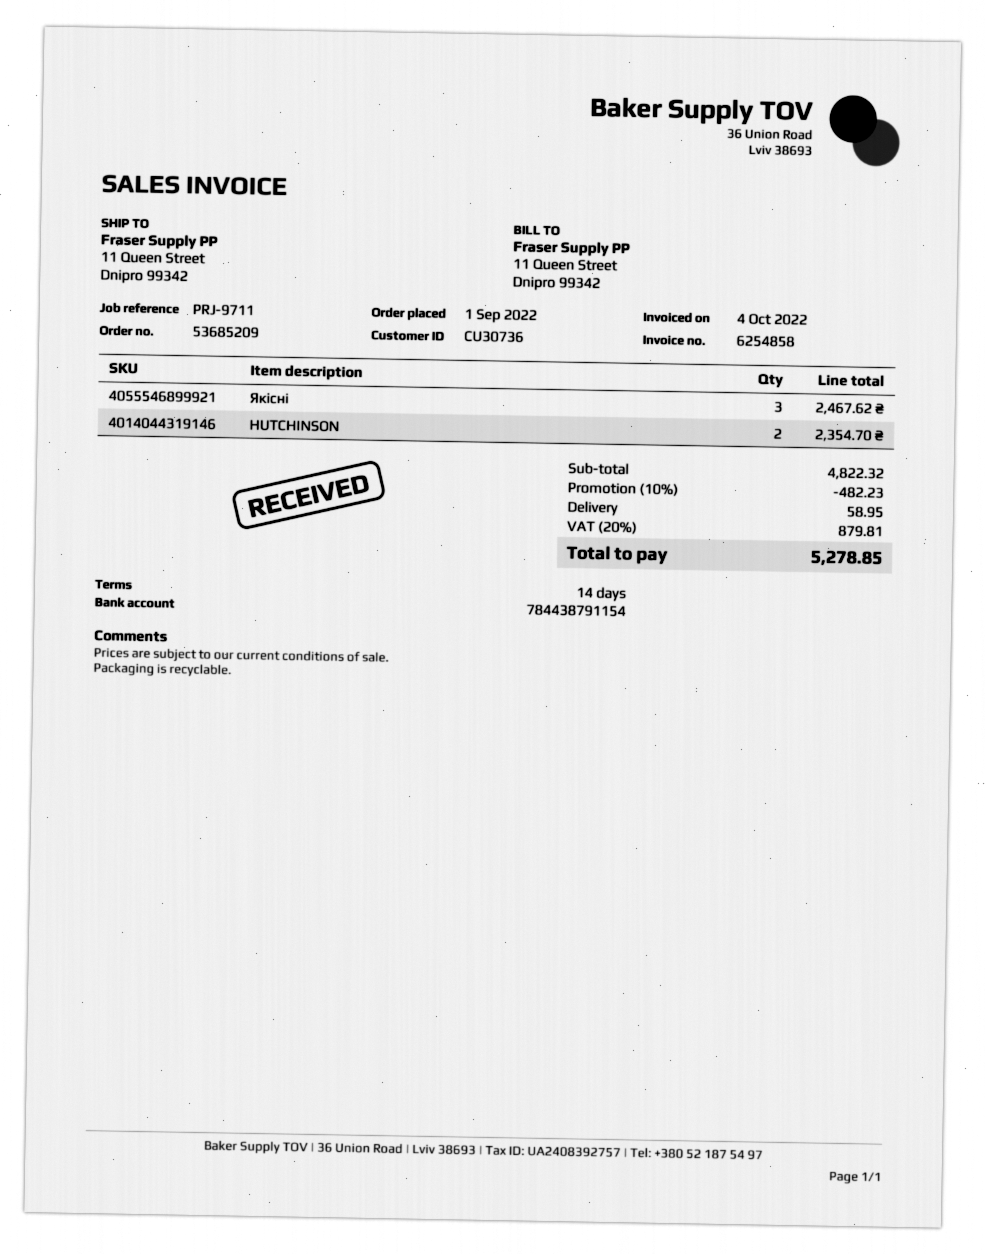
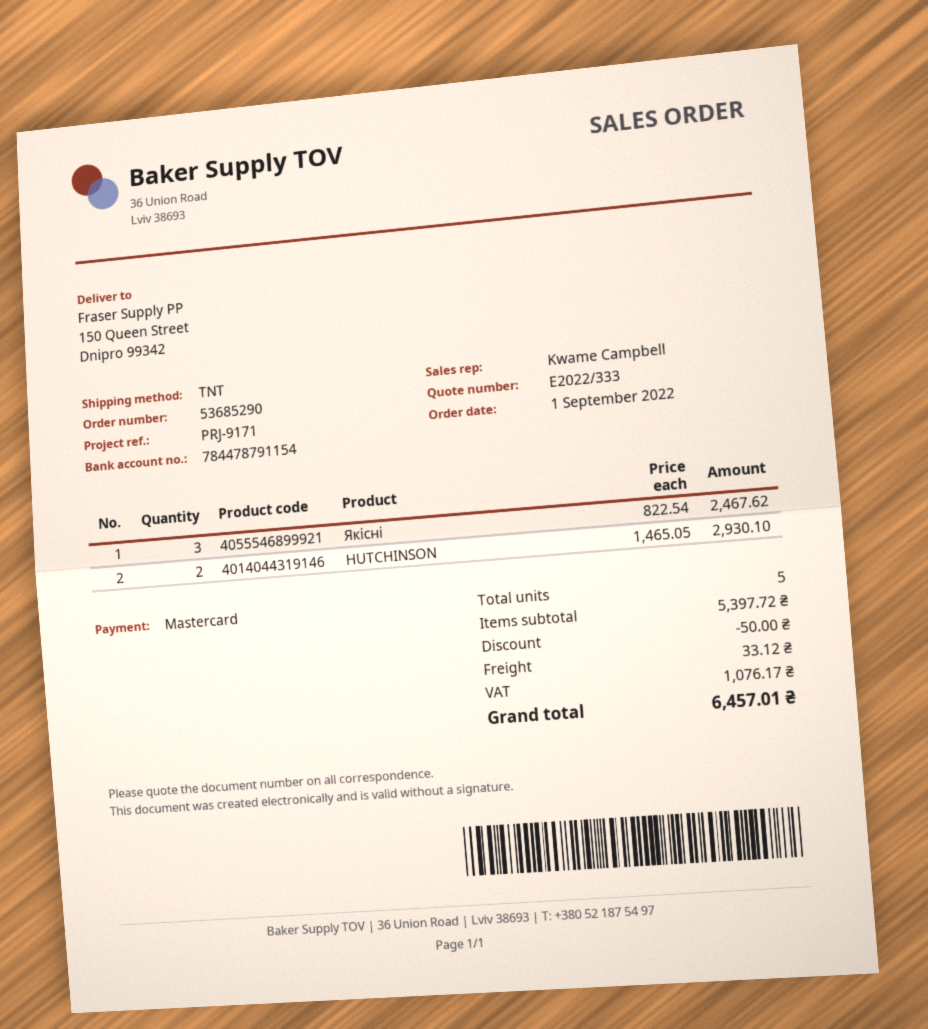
order number: 53685209 -> 53685290
reference: PRJ-9711 -> PRJ-9171
bank account: 784438791154 -> 784478791154
ship to: 11 Queen Street, Dnipro 99342 -> 150 Queen Street, Dnipro 99342
HUTCHINSON: 2 for 2354.70 -> 2 for 2930.10
subtotal: 4822.32 -> 5397.72
discount: 482.23 -> 50.00
shipping: 58.95 -> 33.12
tax: 879.81 -> 1076.17
total: 5278.85 -> 6457.01

